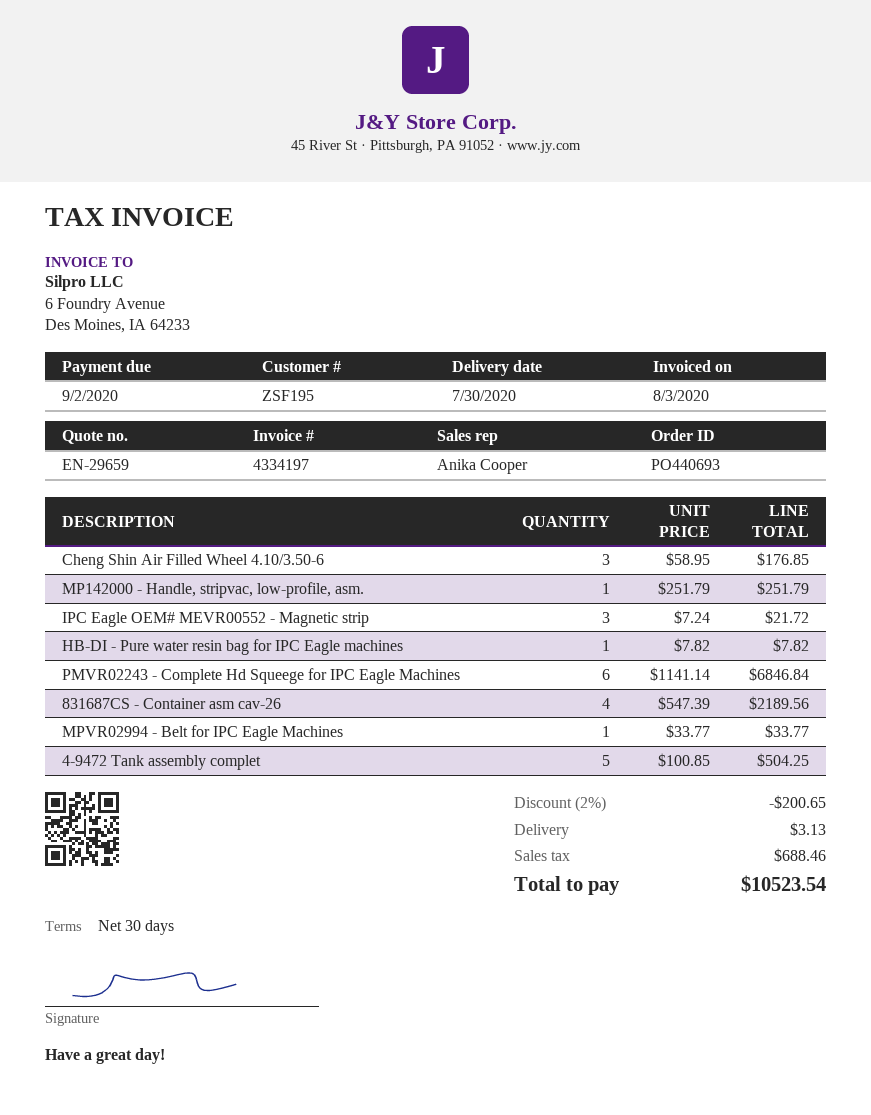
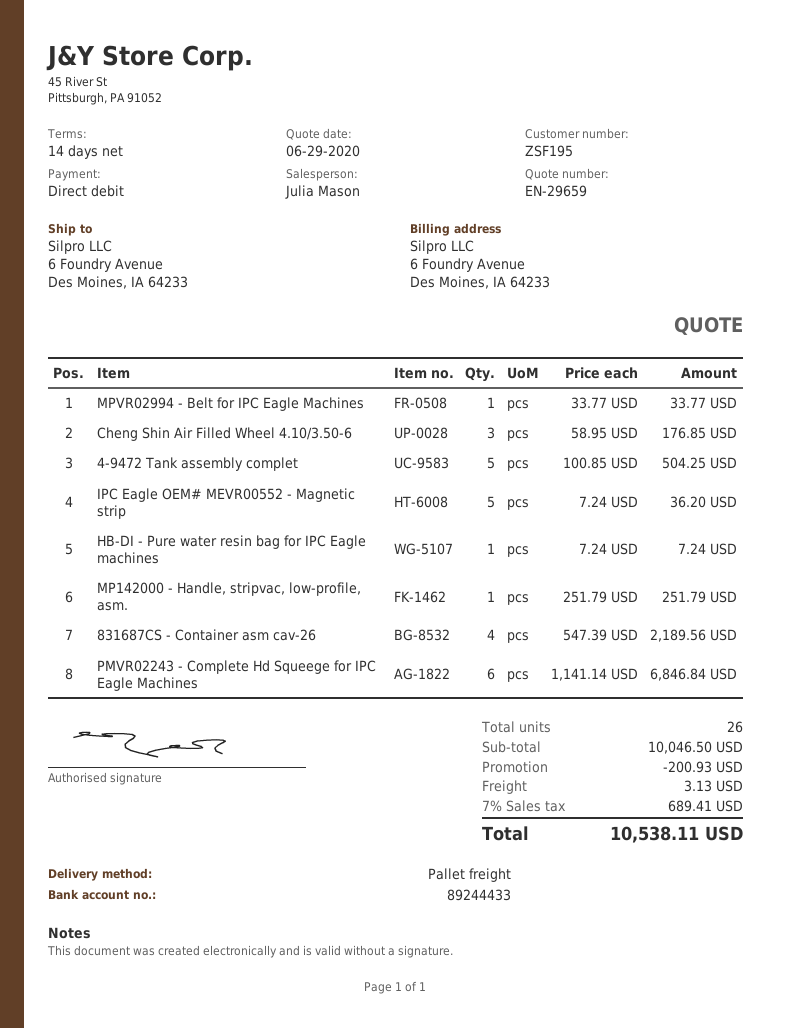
payment terms: 30 days -> 14 days
sales rep: Anika Cooper -> Julia Mason
IPC Eagle OEM# MEVR00552 - Magnetic strip: 3 x 7.24 = 21.72 -> 5 x 7.24 = 36.20
HB-DI - Pure water resin bag for IPC Eagle machines: 1 x 7.82 = 7.82 -> 1 x 7.24 = 7.24
discount: 200.65 -> 200.93
tax: 688.46 -> 689.41
total: 10523.54 -> 10538.11

